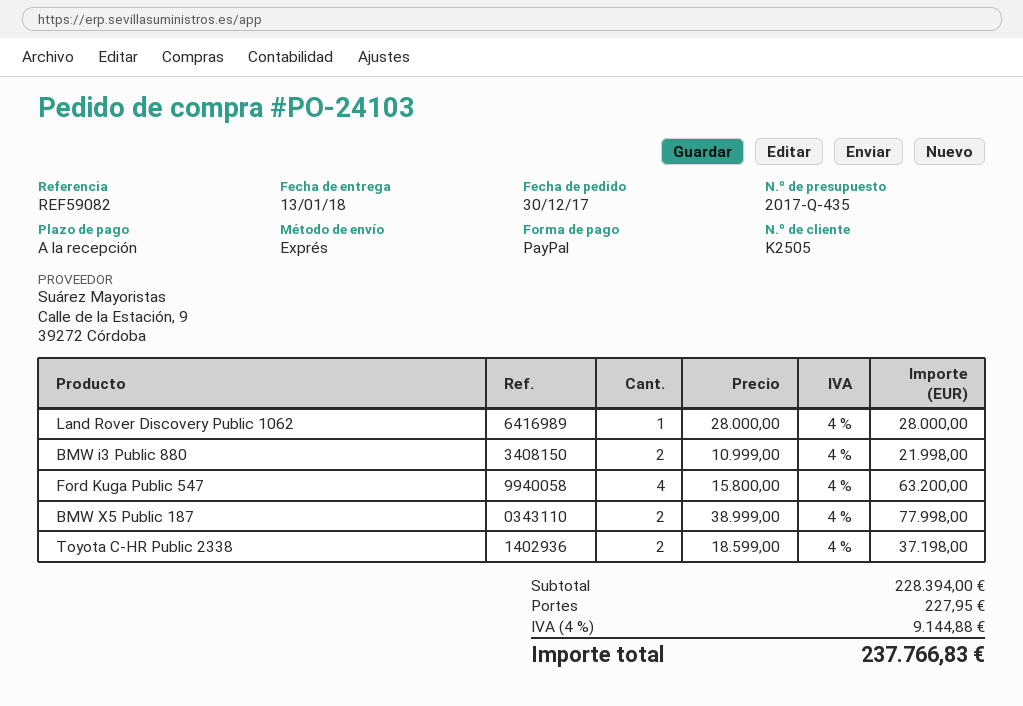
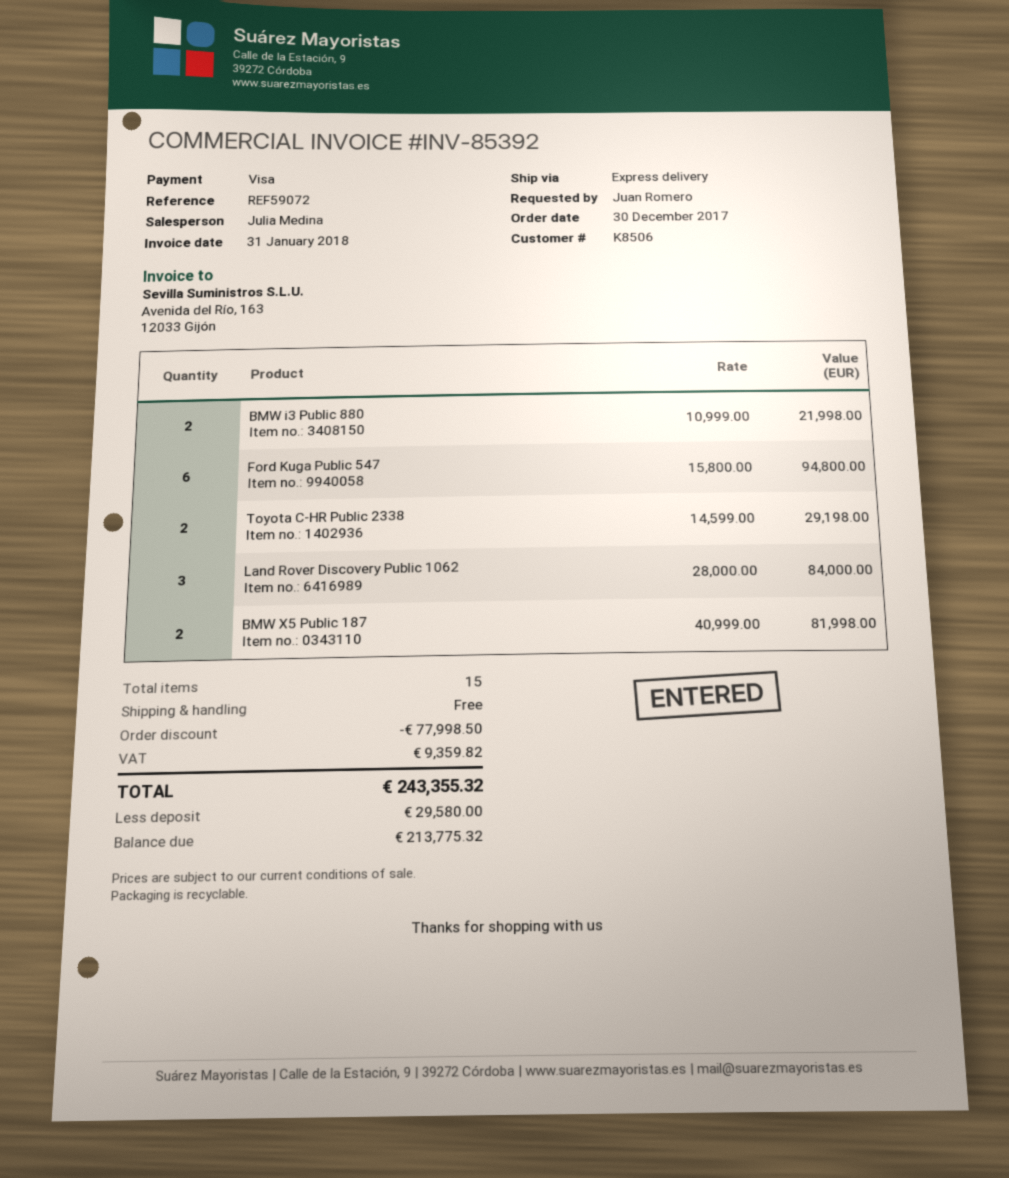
customer number: K2505 -> K8506
reference: REF59082 -> REF59072
payment method: PayPal -> Visa
Land Rover Discovery Public 1062: 1 x 28000.00 = 28000.00 -> 3 x 28000.00 = 84000.00
Ford Kuga Public 547: 4 x 15800.00 = 63200.00 -> 6 x 15800.00 = 94800.00
BMW X5 Public 187: 2 x 38999.00 = 77998.00 -> 2 x 40999.00 = 81998.00
Toyota C-HR Public 2338: 2 x 18599.00 = 37198.00 -> 2 x 14599.00 = 29198.00
discount: none -> 77998.50
shipping: 227.95 -> 0.00
tax: 9144.88 -> 9359.82
total: 237766.83 -> 243355.32

